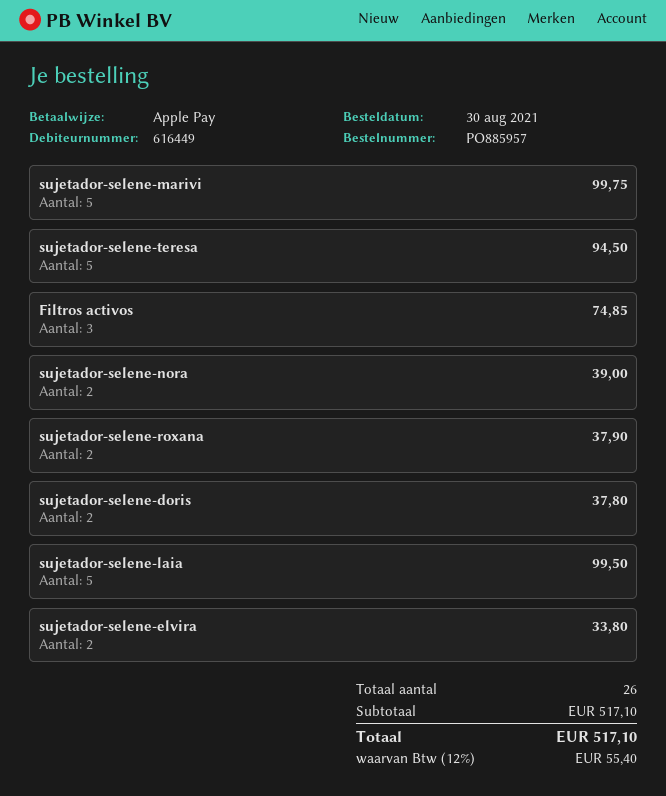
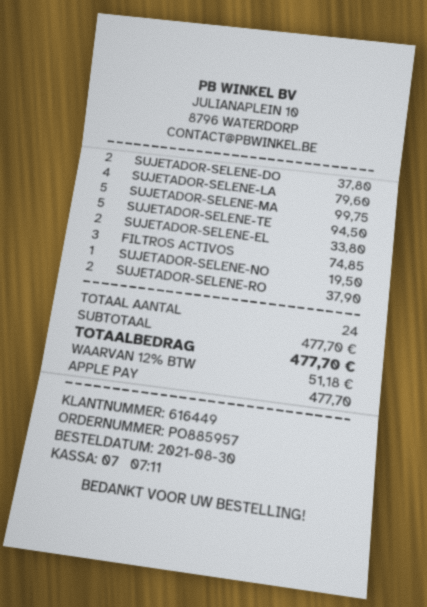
sujetador-selene-nora: 2 for 39.00 -> 1 for 19.50
sujetador-selene-laia: 5 for 99.50 -> 4 for 79.60
total quantity: 26 -> 24
subtotal: 517.10 -> 477.70
tax: 12% = 55.40 -> 12% = 51.18
total: 517.10 -> 477.70

